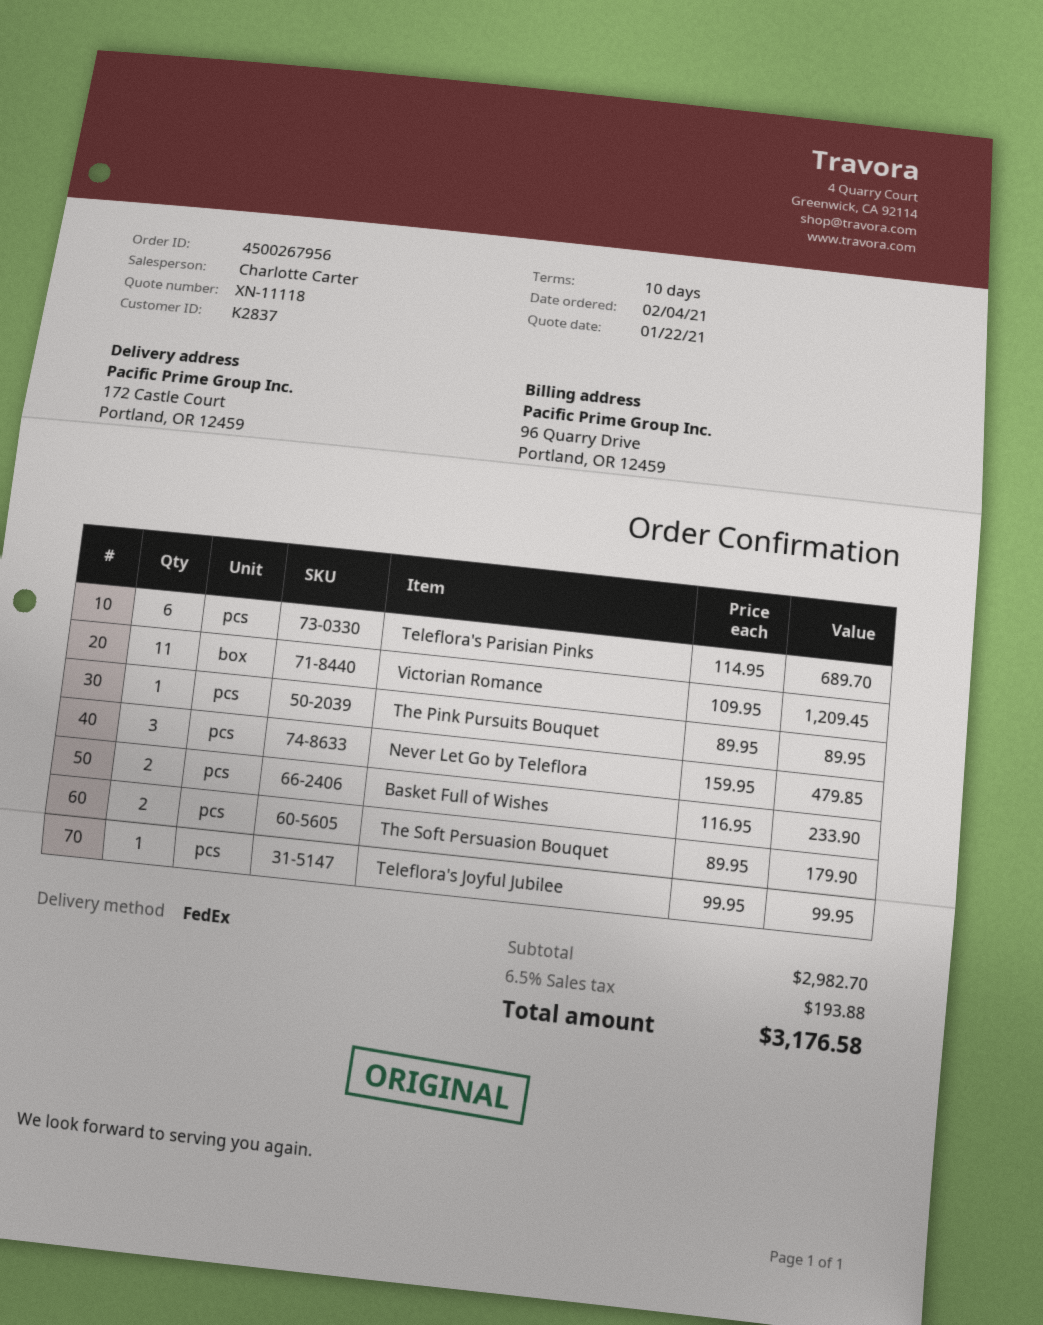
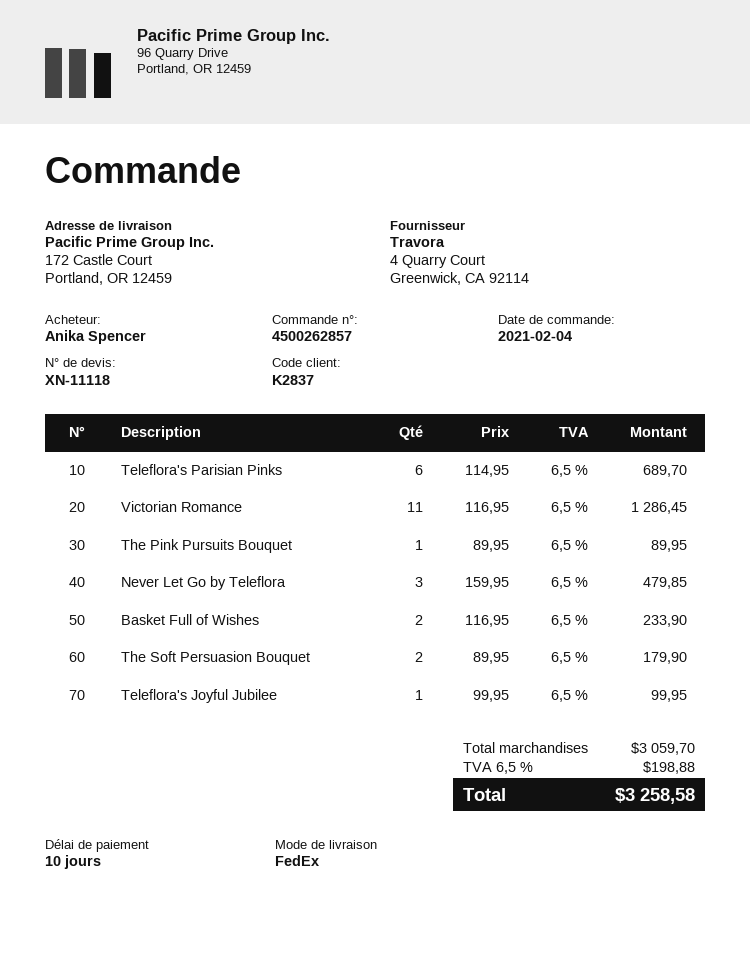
order number: 4500267956 -> 4500262857
Victorian Romance: 11 x 109.95 = 1209.45 -> 11 x 116.95 = 1286.45
subtotal: 2982.70 -> 3059.70
tax: 6.5% = 193.88 -> 6.5% = 198.88
total: 3176.58 -> 3258.58

